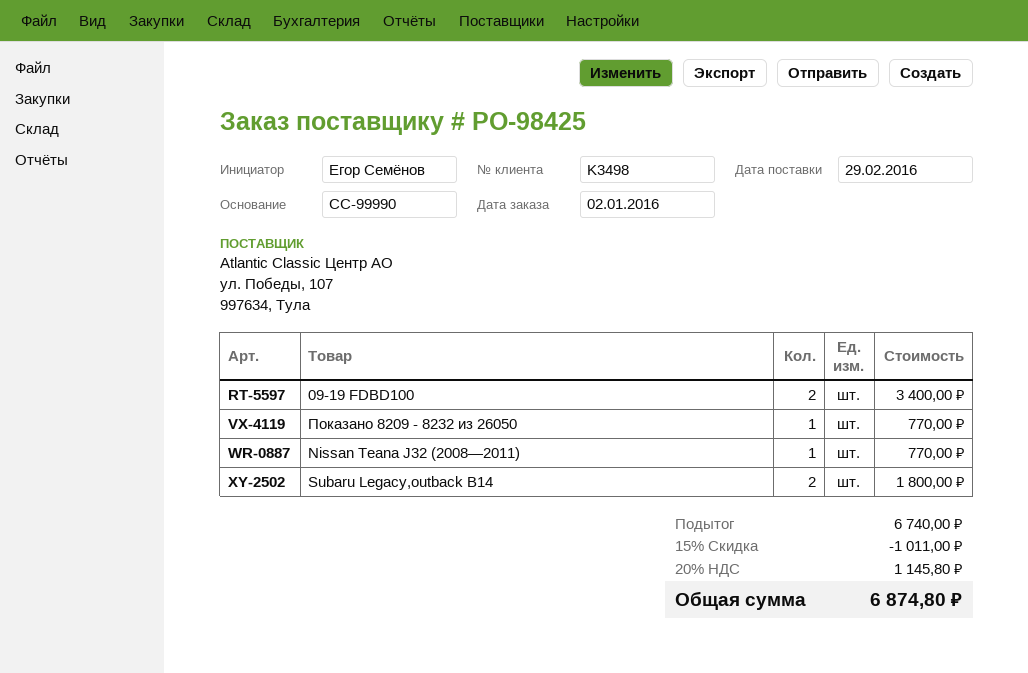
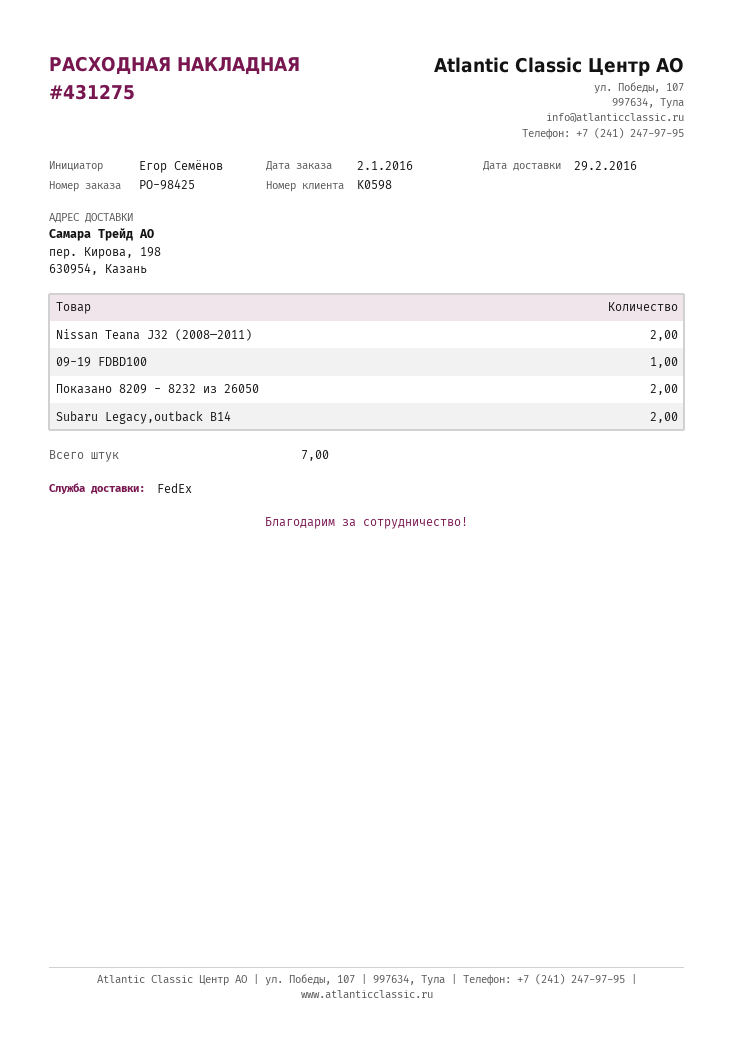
customer number: K3498 -> K0598
09-19 FDBD100: 2 -> 1
Показано 8209 - 8232 из 26050: 1 -> 2
Nissan Teana J32 (2008—2011): 1 -> 2

